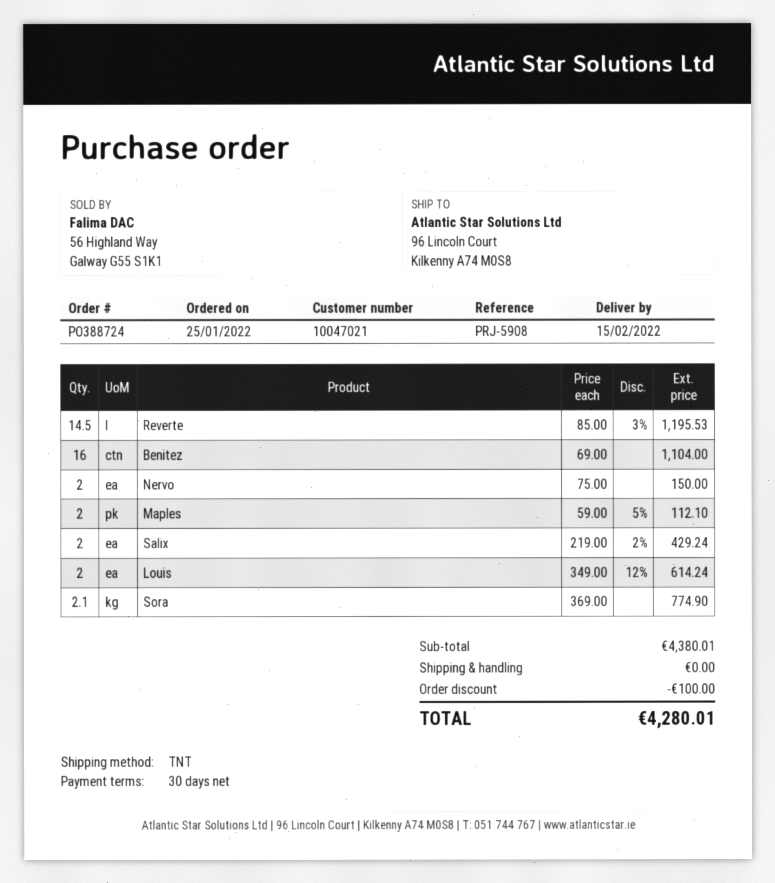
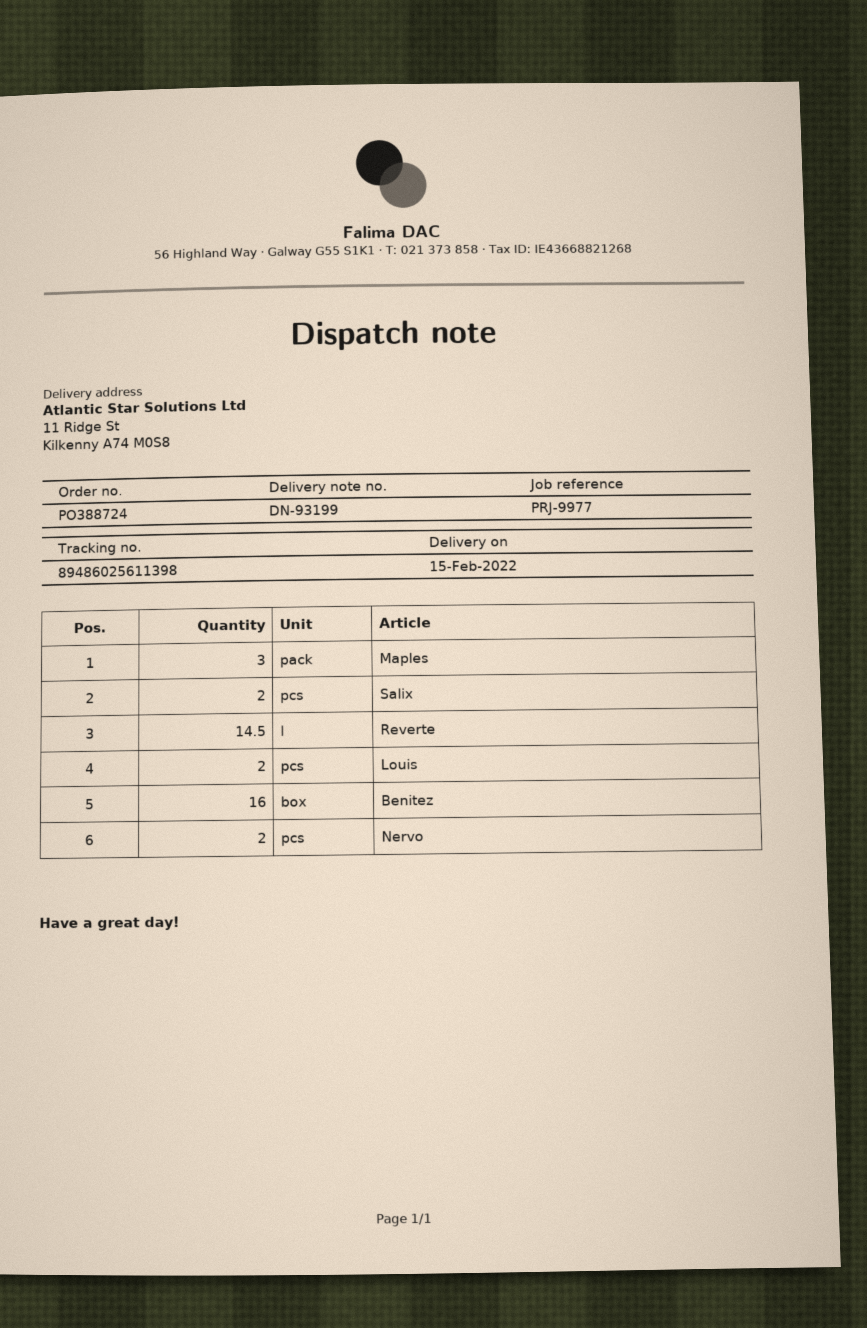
reference: PRJ-5908 -> PRJ-9977
ship to: 96 Lincoln Court, Kilkenny A74 M0S8 -> 11 Ridge St, Kilkenny A74 M0S8
Maples: 2 -> 3
Sora: 2.1 -> none

